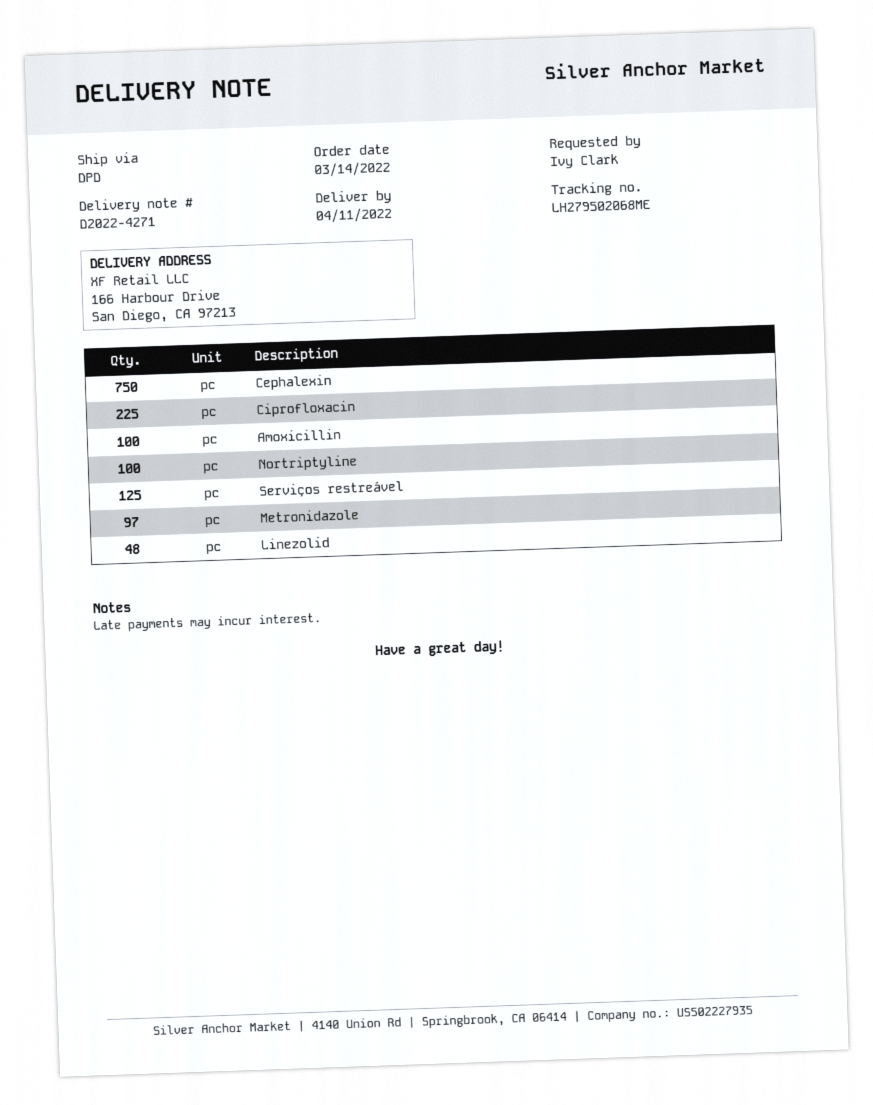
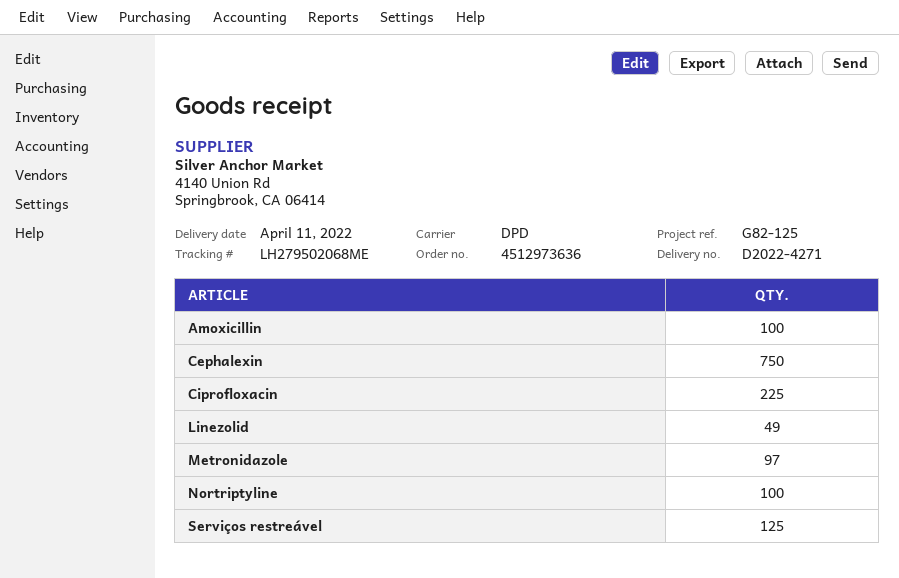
Linezolid: 48 -> 49

